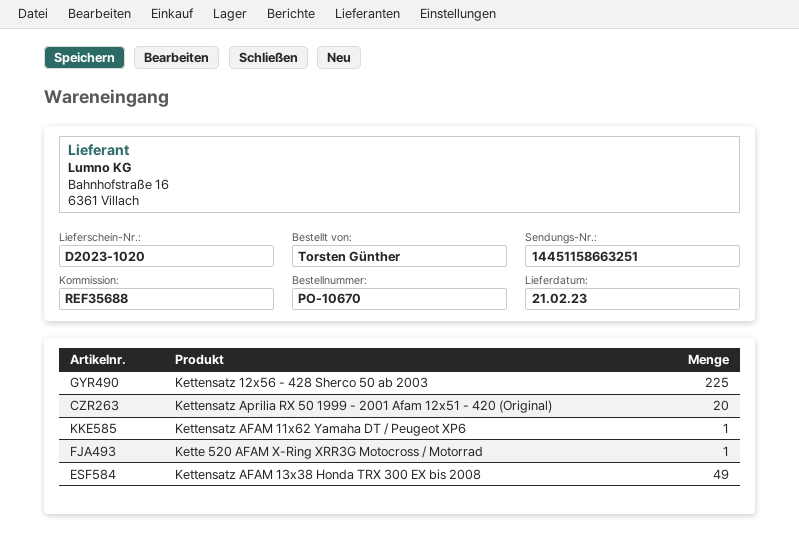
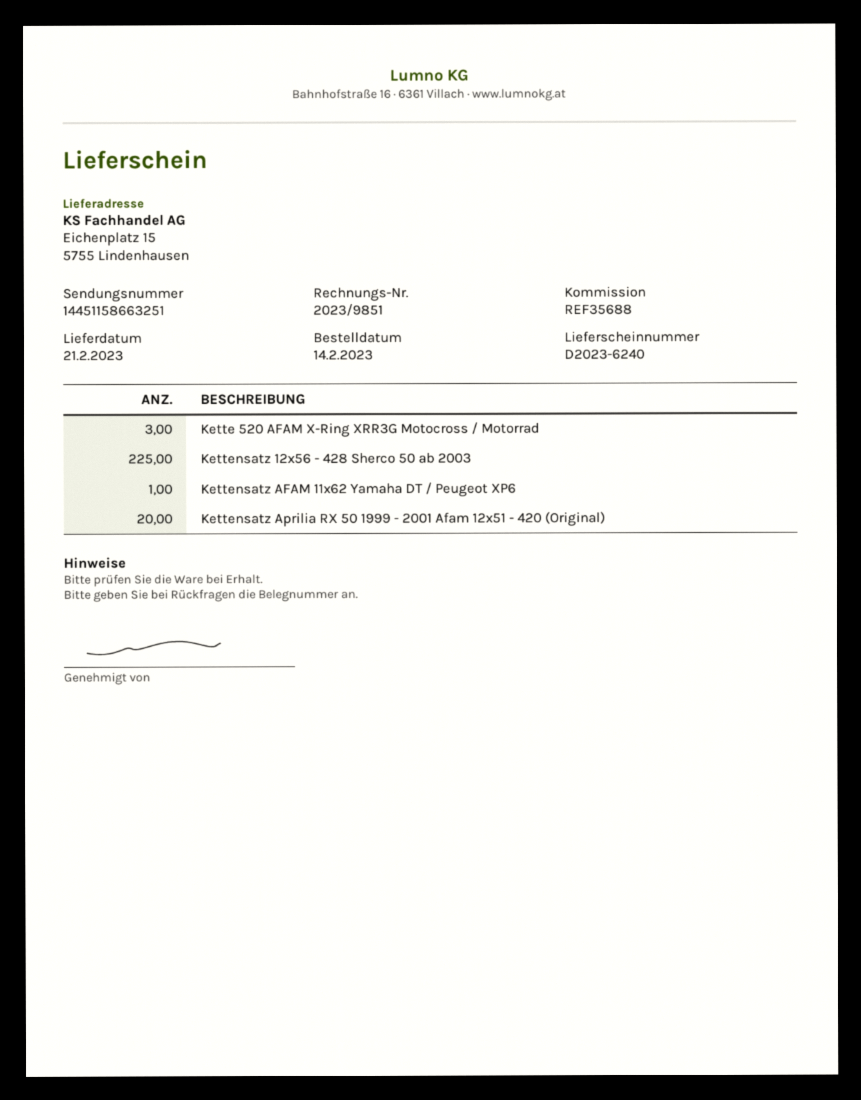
delivery note number: D2023-1020 -> D2023-6240
Kette 520 AFAM X-Ring XRR3G Motocross / Motorrad: 1 -> 3
Kettensatz AFAM 13x38 Honda TRX 300 EX bis 2008: 49 -> none

